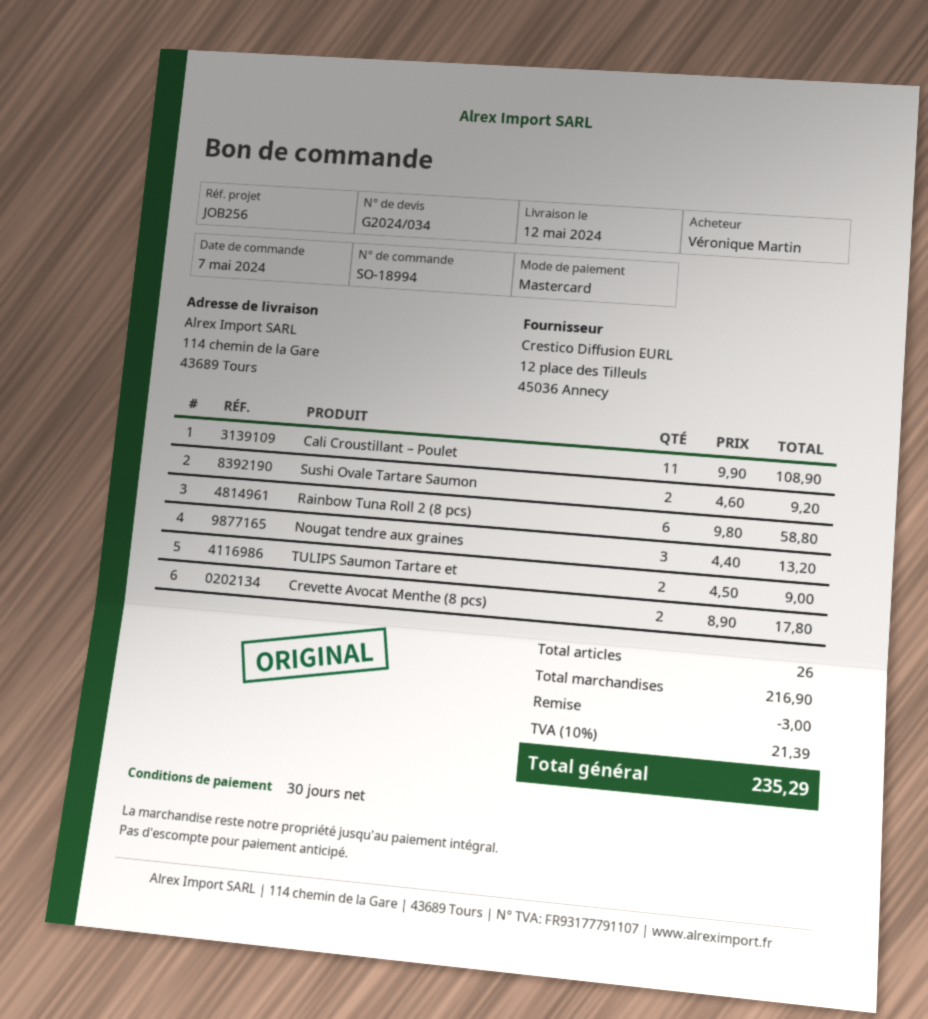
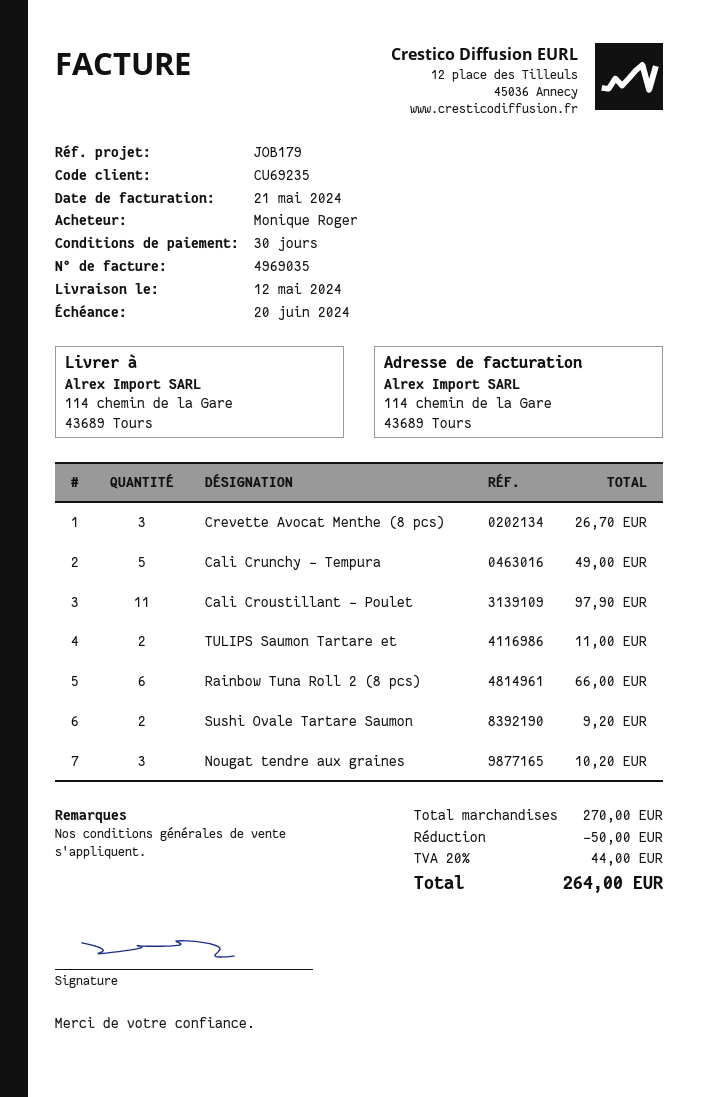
reference: JOB256 -> JOB179
ordered by: Véronique Martin -> Monique Roger
Cali Croustillant – Poulet: 11 for 108.90 -> 11 for 97.90
Rainbow Tuna Roll 2 (8 pcs): 6 for 58.80 -> 6 for 66.00
Nougat tendre aux graines: 3 for 13.20 -> 3 for 10.20
TULIPS Saumon Tartare et: 2 for 9.00 -> 2 for 11.00
Crevette Avocat Menthe (8 pcs): 2 for 17.80 -> 3 for 26.70
Cali Crunchy – Tempura: none -> 5 for 49.00
subtotal: 216.90 -> 270.00
discount: 3.00 -> 50.00
tax: 10% = 21.39 -> 20% = 44.00
total: 235.29 -> 264.00

